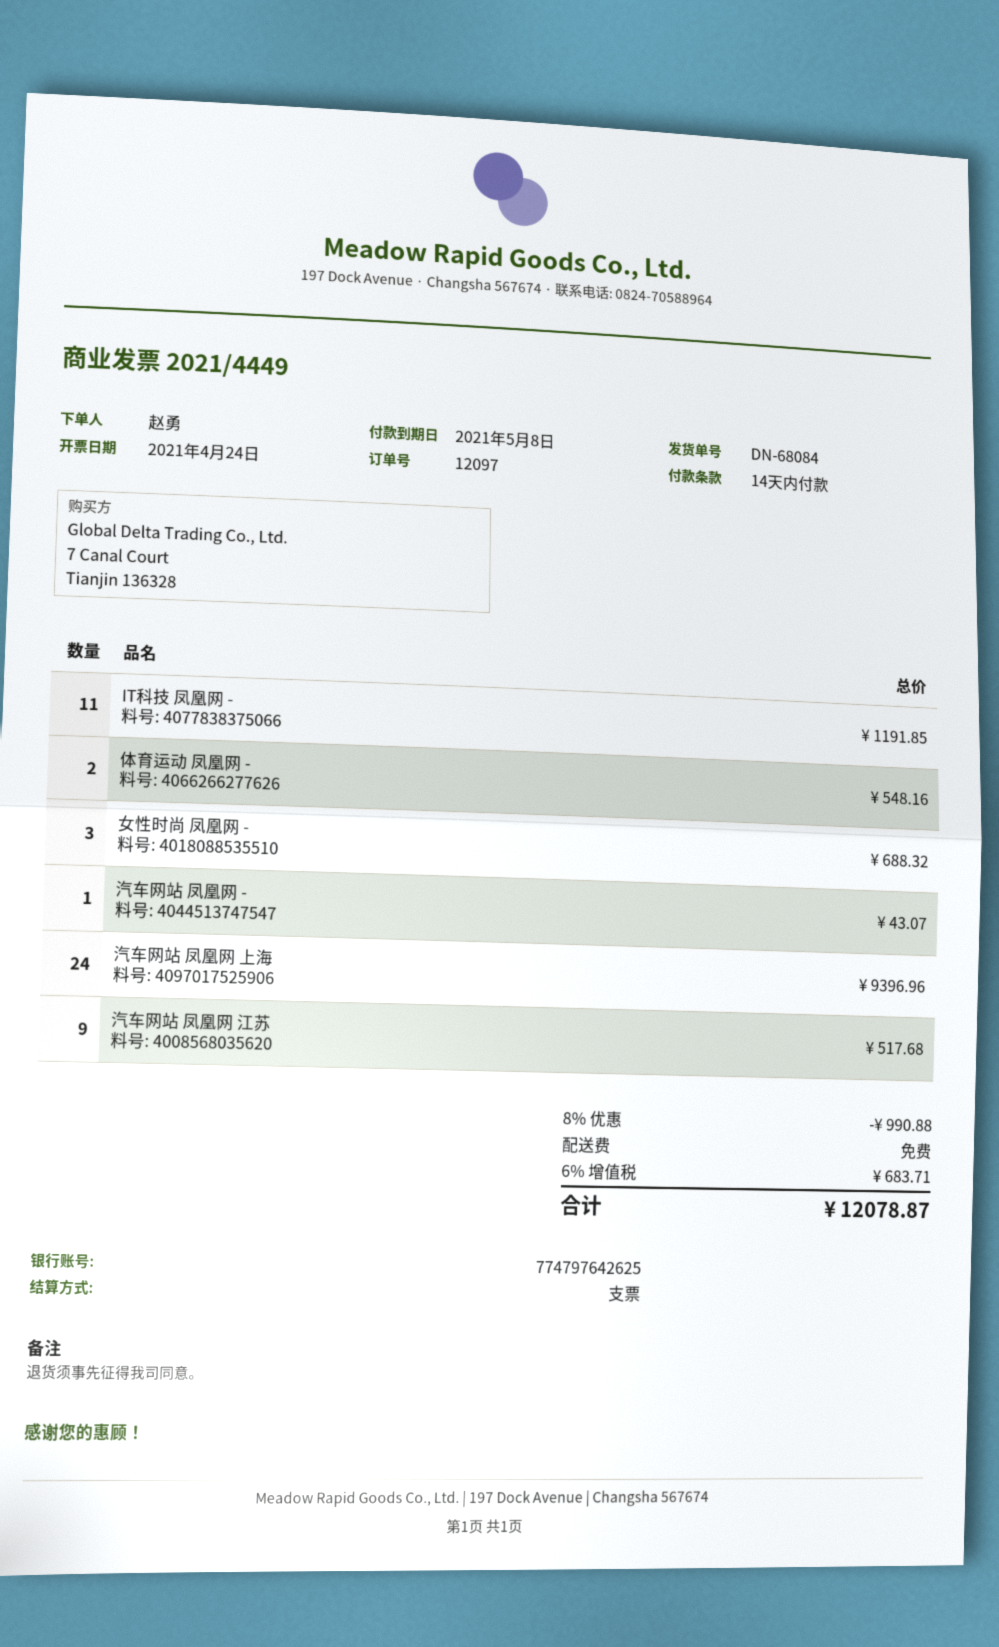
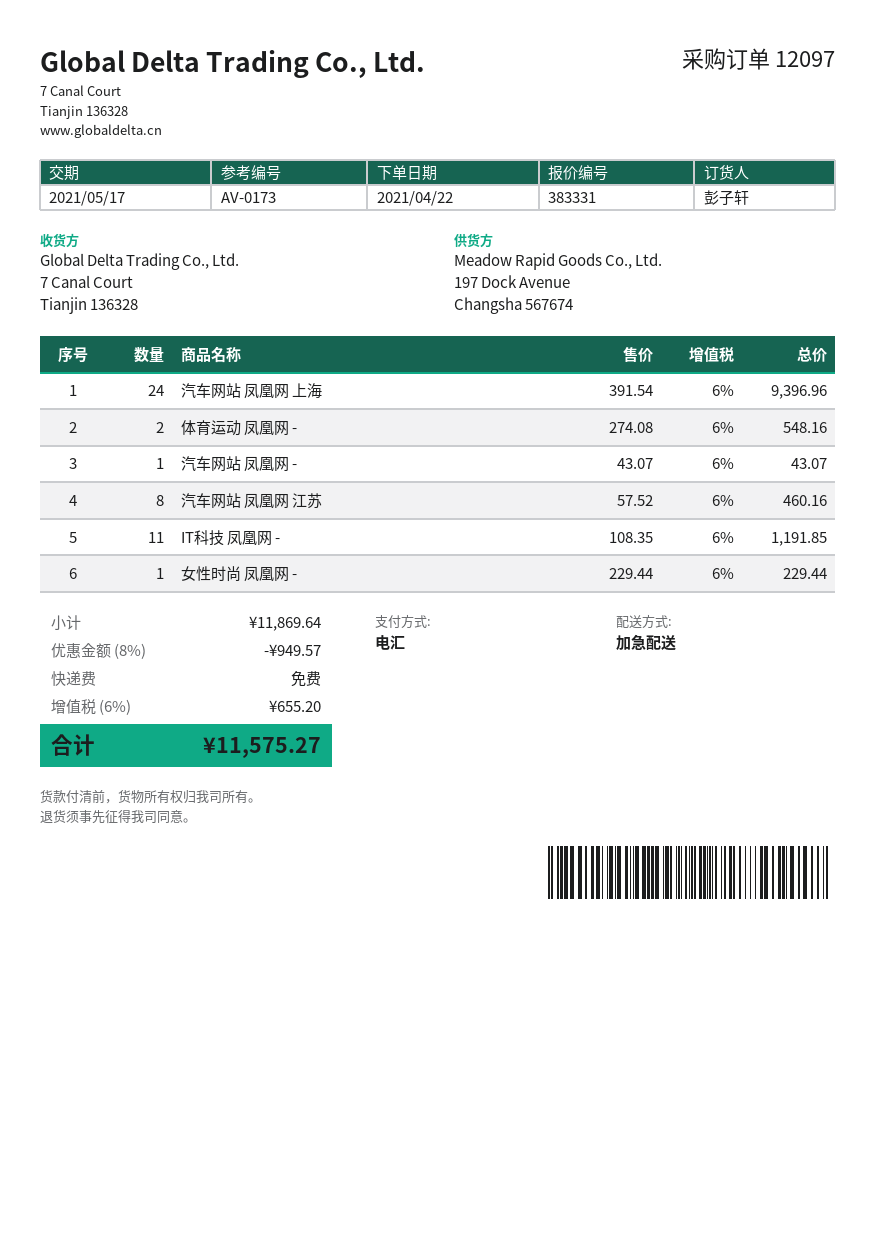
ordered by: 赵勇 -> 彭子轩
payment method: cheque -> bank transfer
女性时尚 凤凰网 -: 3 for 688.32 -> 1 for 229.44
汽车网站 凤凰网 江苏: 9 for 517.68 -> 8 for 460.16
discount: 8% = 990.88 -> 8% = 949.57
tax: 6% = 683.71 -> 6% = 655.20
total: 12078.87 -> 11575.27

